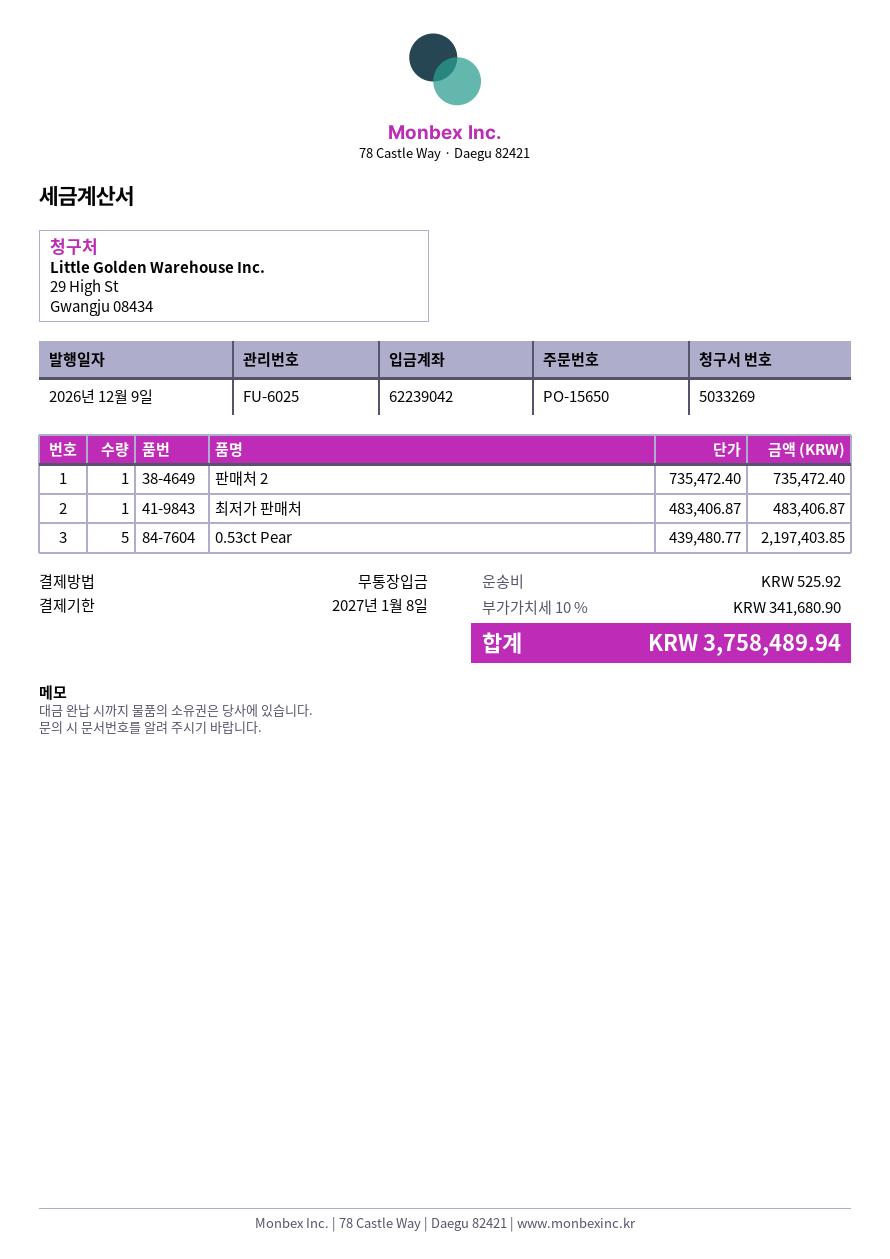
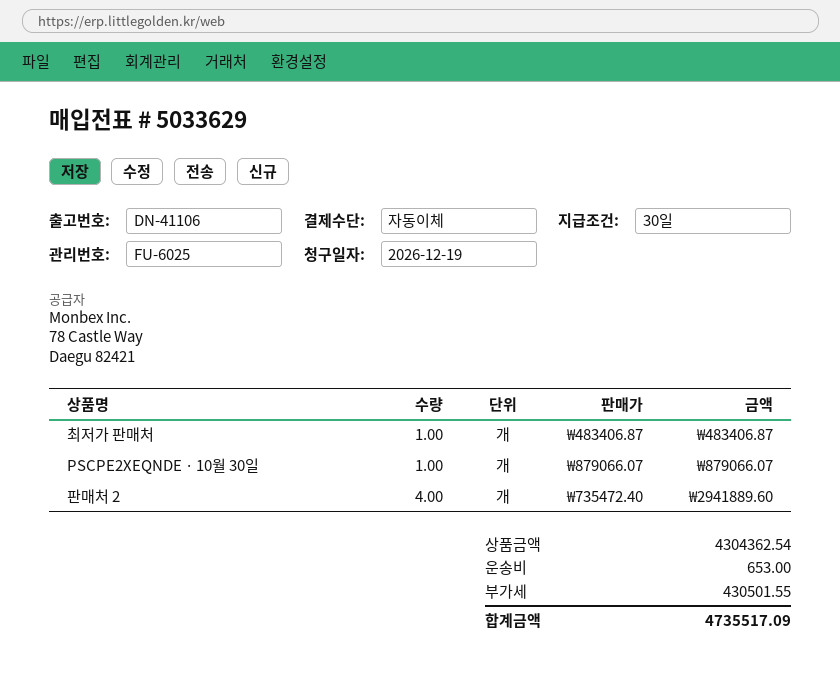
invoice number: 5033269 -> 5033629
invoice date: 2026-12-09 -> 2026-12-19
payment method: bank transfer -> direct debit
판매처 2: 1 x 735472.40 = 735472.40 -> 4 x 735472.40 = 2941889.60
0.53ct Pear: 5 x 439480.77 = 2197403.85 -> none
PSCPE2XEQNDE · 10월 30일: none -> 1 x 879066.07 = 879066.07
shipping: 525.92 -> 653.00
tax: 341680.90 -> 430501.55
total: 3758489.94 -> 4735517.09

